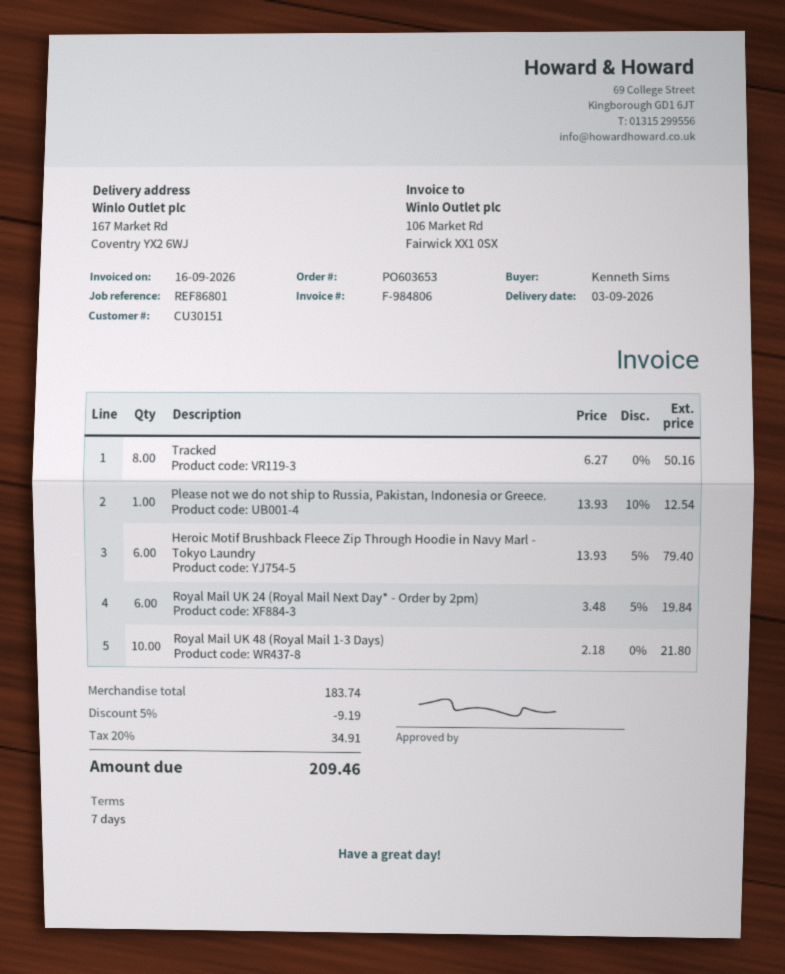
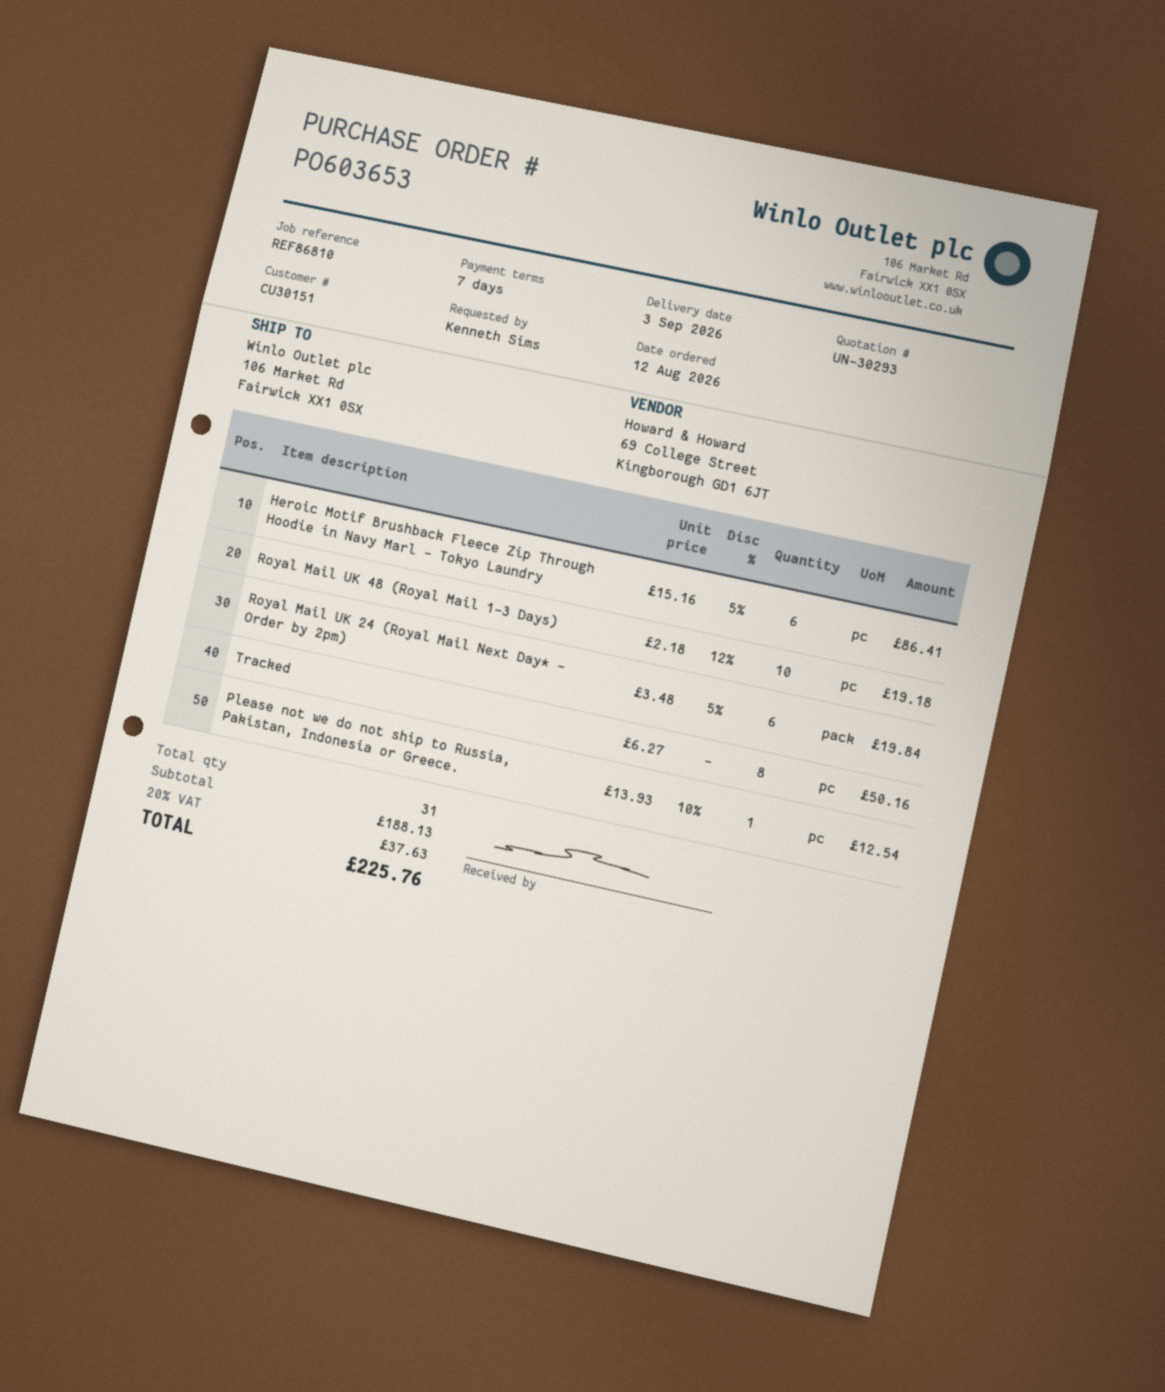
reference: REF86801 -> REF86810
ship to: 167 Market Rd, Coventry YX2 6WJ -> 106 Market Rd, Fairwick XX1 0SX
Heroic Motif Brushback Fleece Zip Through Hoodie in Navy Marl - Tokyo Laundry: 6 x 13.93 - 5% = 79.40 -> 6 x 15.16 - 5% = 86.41
Royal Mail UK 48 (Royal Mail 1-3 Days): 10 x 2.18 = 21.80 -> 10 x 2.18 - 12% = 19.18
subtotal: 183.74 -> 188.13
discount: 5% = 9.19 -> none
tax: 20% = 34.91 -> 20% = 37.63
total: 209.46 -> 225.76

